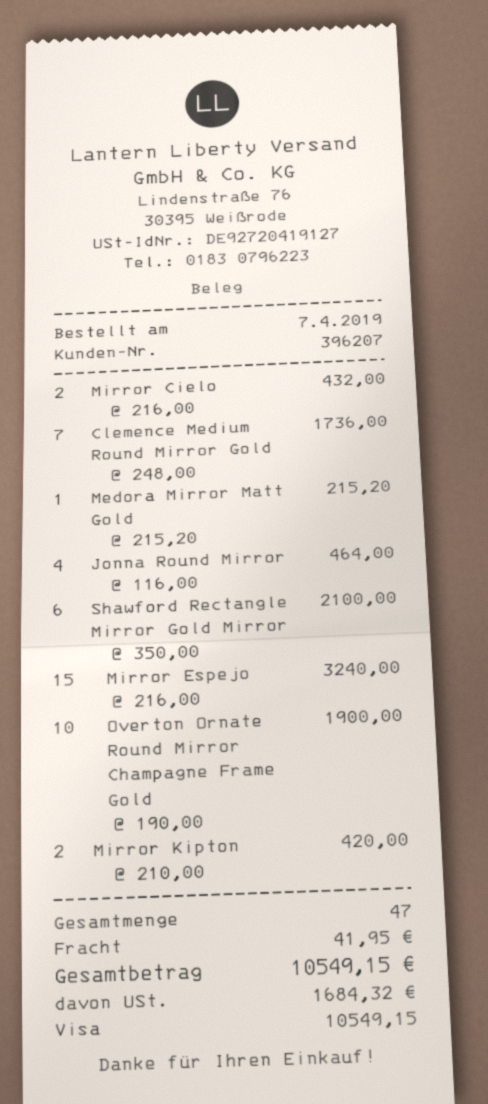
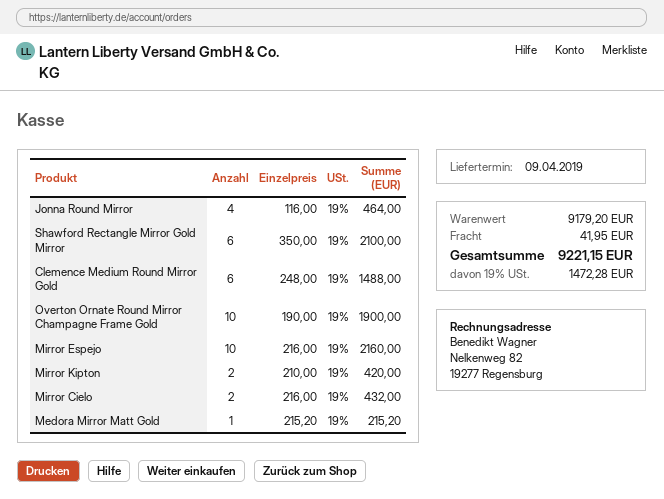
Clemence Medium Round Mirror Gold: 7 x 248.00 = 1736.00 -> 6 x 248.00 = 1488.00
Mirror Espejo: 15 x 216.00 = 3240.00 -> 10 x 216.00 = 2160.00
tax: 1684.32 -> 1472.28
total: 10549.15 -> 9221.15

